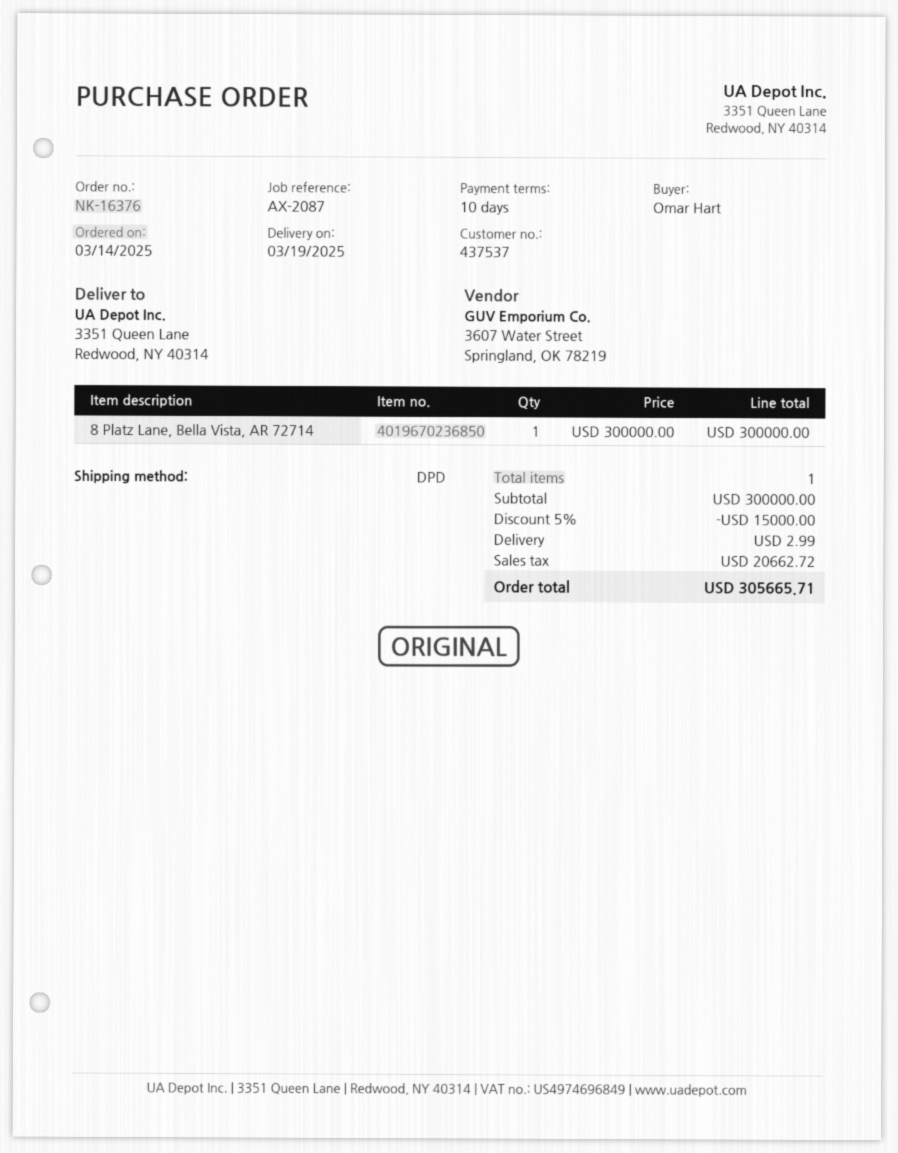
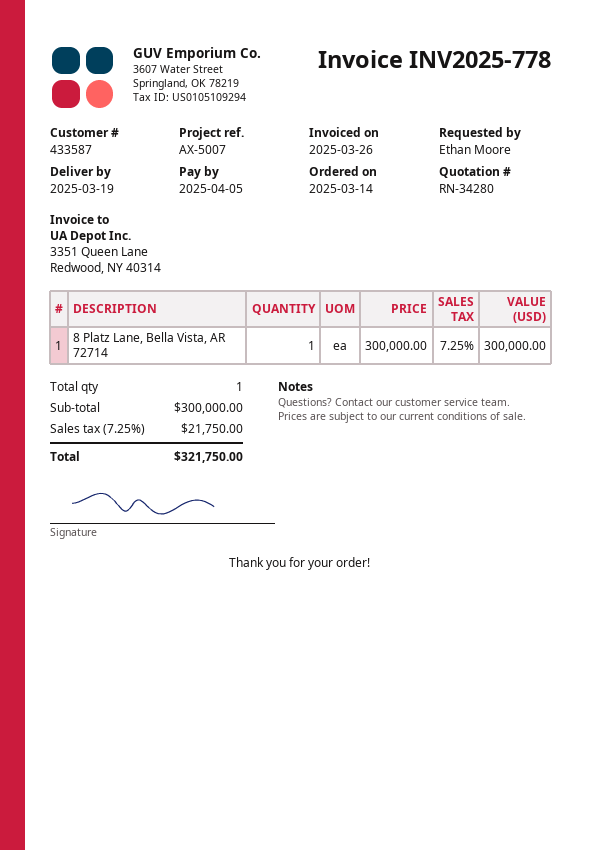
customer number: 437537 -> 433587
reference: AX-2087 -> AX-5007
ordered by: Omar Hart -> Ethan Moore
discount: 5% = 15000.00 -> none
shipping: 2.99 -> none
tax: 20662.72 -> 21750.00
total: 305665.71 -> 321750.00

